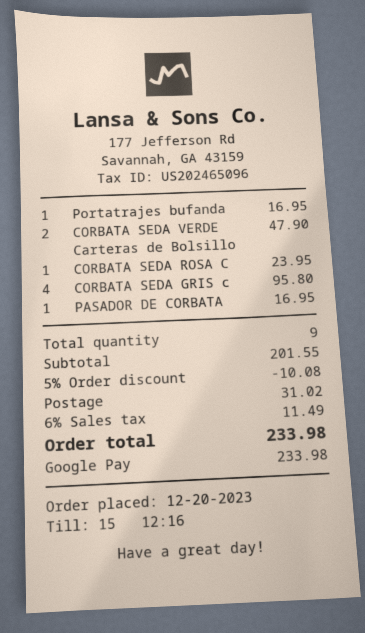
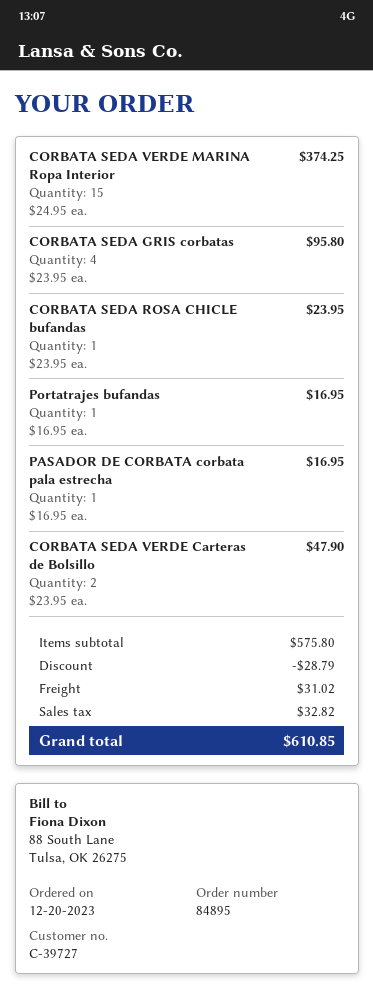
CORBATA SEDA VERDE MARINA Ropa Interior: none -> 15 for 374.25
subtotal: 201.55 -> 575.80
discount: 10.08 -> 28.79
tax: 11.49 -> 32.82
total: 233.98 -> 610.85

